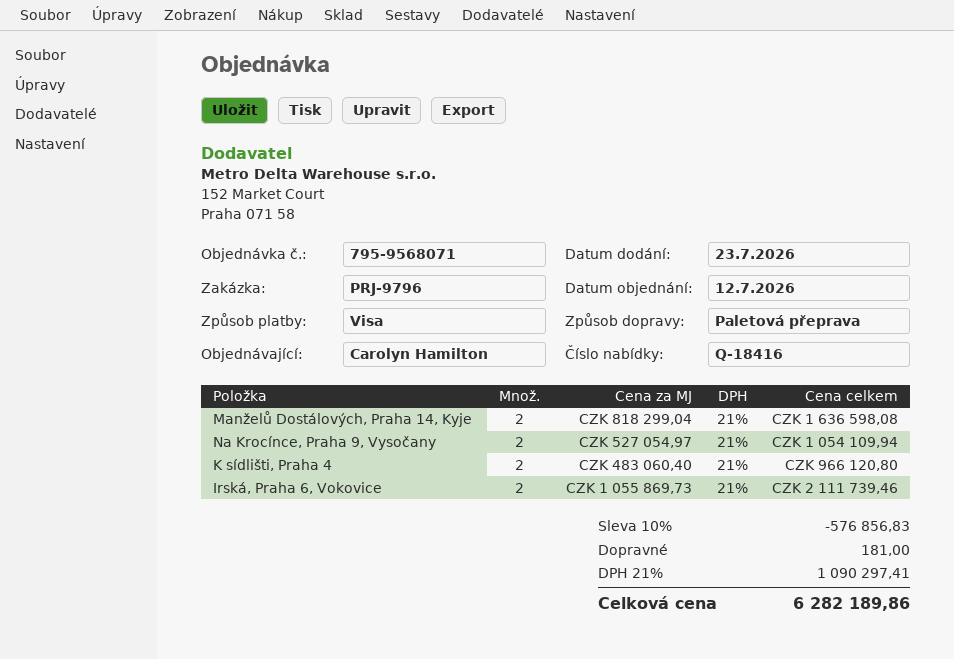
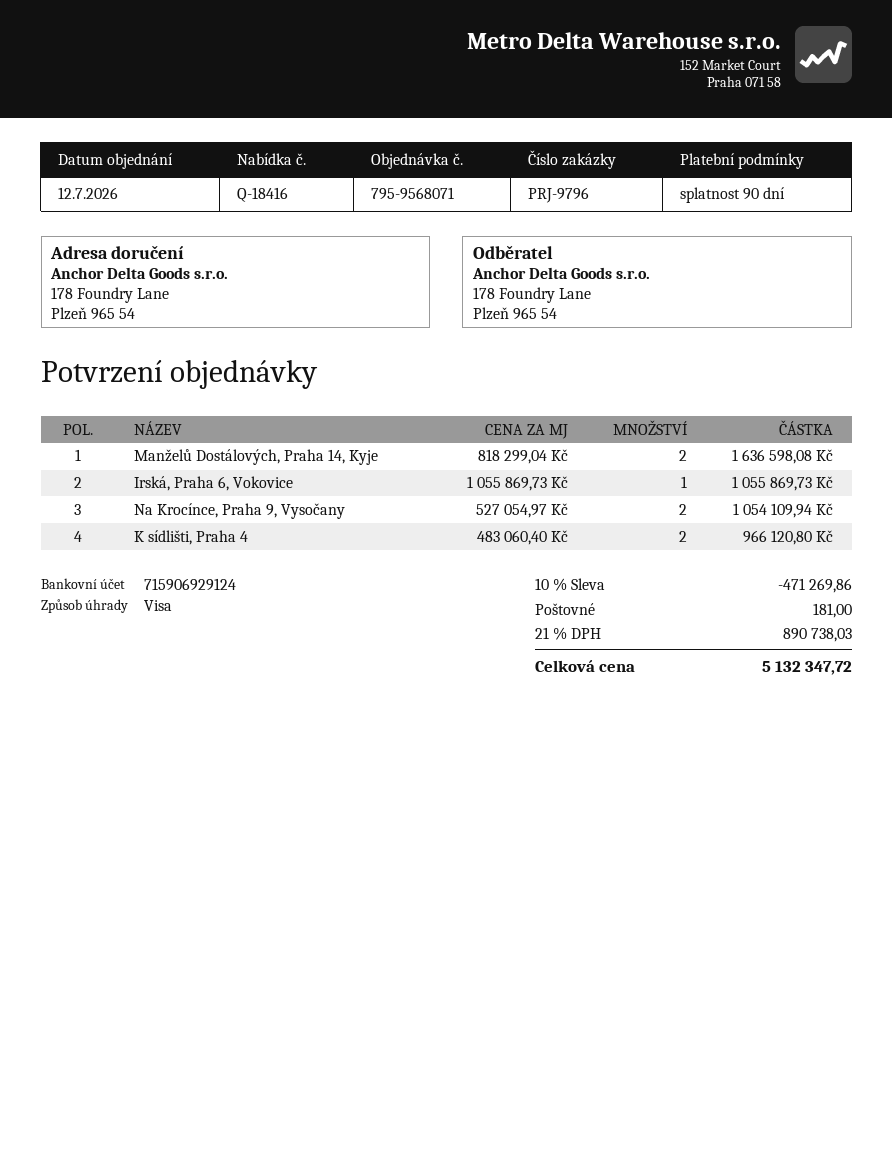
Irská, Praha 6, Vokovice: 2 x 1055869.73 = 2111739.46 -> 1 x 1055869.73 = 1055869.73
discount: 10% = 576856.83 -> 10% = 471269.86
tax: 21% = 1090297.41 -> 21% = 890738.03
total: 6282189.86 -> 5132347.72

